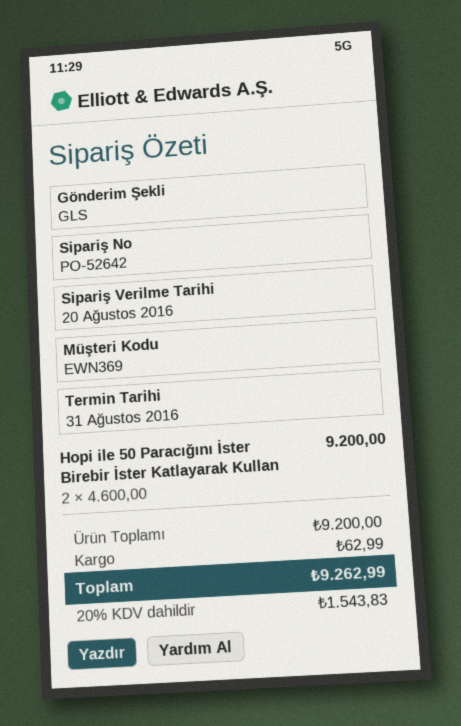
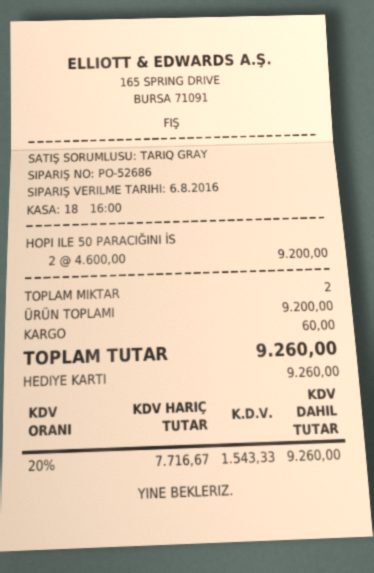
order number: PO-52642 -> PO-52686
order date: 2016-08-20 -> 2016-08-06
shipping: 62.99 -> 60.00
tax: 20% = 1543.83 -> 20% = 1543.33
total: 9262.99 -> 9260.00

